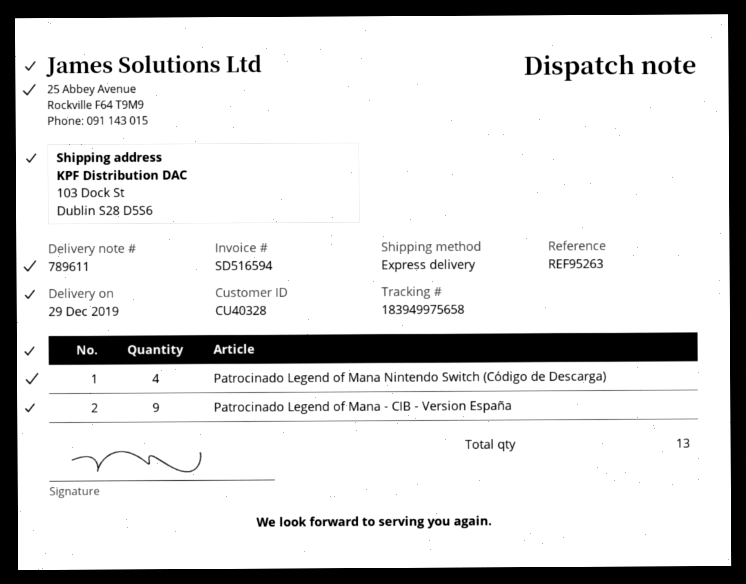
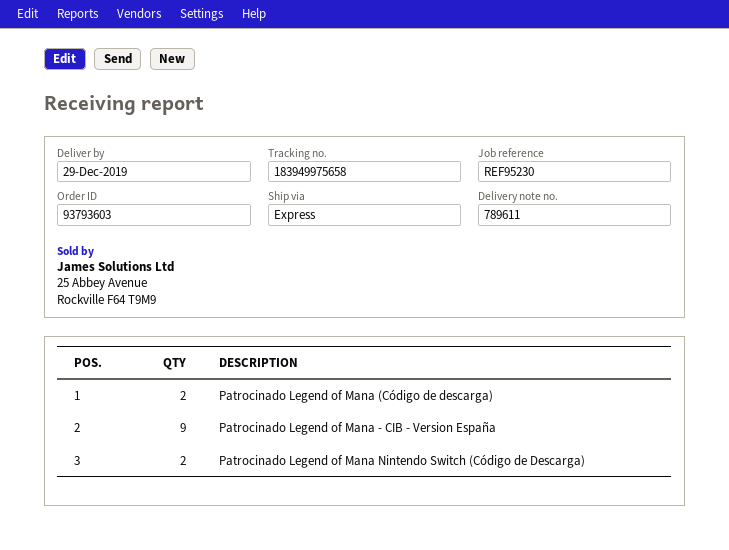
reference: REF95263 -> REF95230
Patrocinado Legend of Mana Nintendo Switch (Código de Descarga): 4 -> 2
Patrocinado Legend of Mana (Código de descarga): none -> 2

